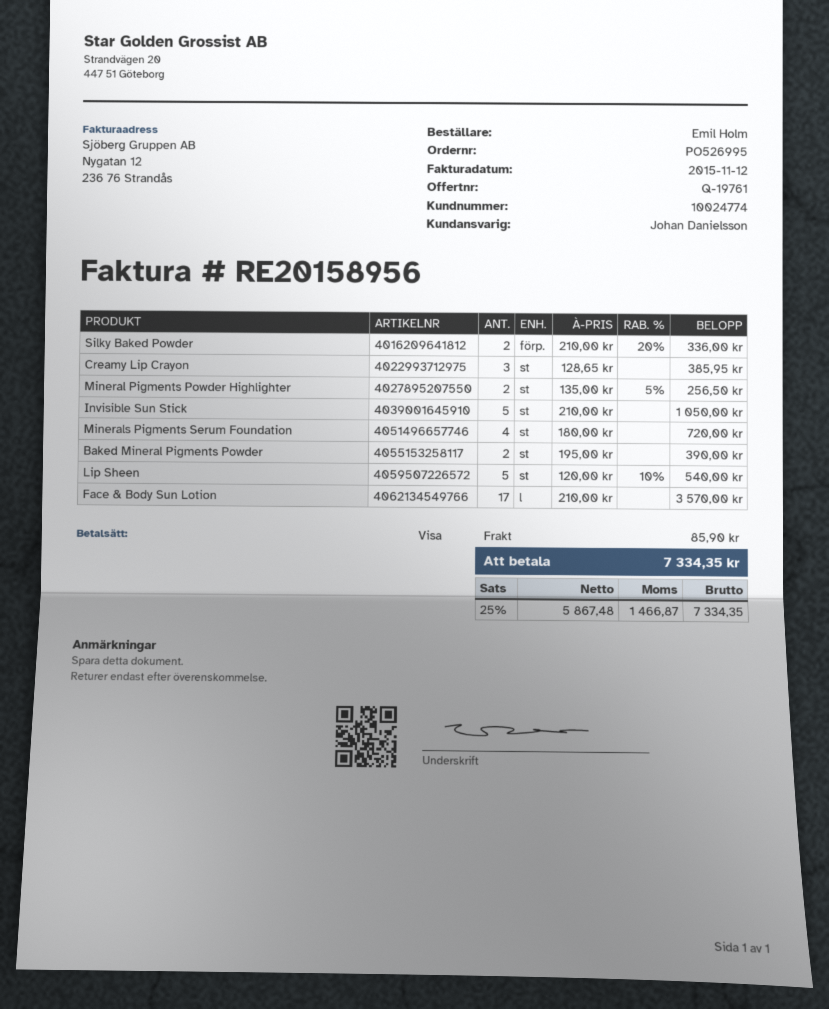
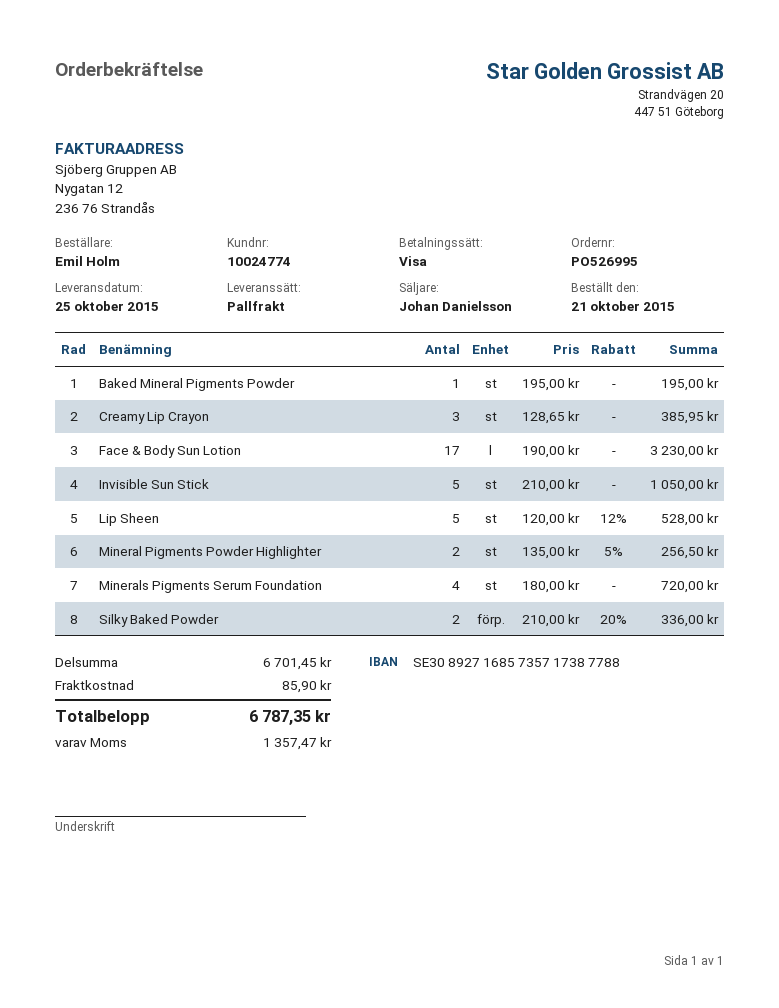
Baked Mineral Pigments Powder: 2 x 195.00 = 390.00 -> 1 x 195.00 = 195.00
Lip Sheen: 5 x 120.00 - 10% = 540.00 -> 5 x 120.00 - 12% = 528.00
Face & Body Sun Lotion: 17 x 210.00 = 3570.00 -> 17 x 190.00 = 3230.00
tax: 1466.87 -> 1357.47
total: 7334.35 -> 6787.35

